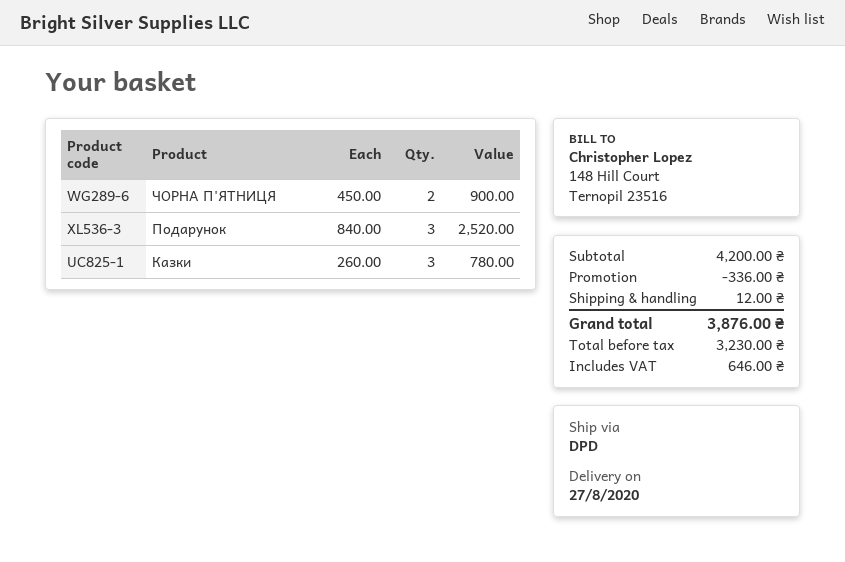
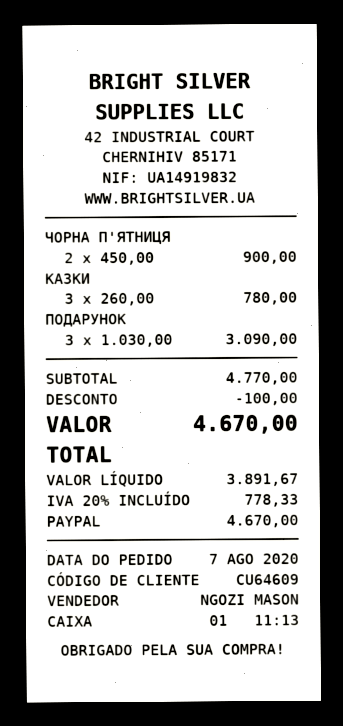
Подарунок: 3 x 840.00 = 2520.00 -> 3 x 1030.00 = 3090.00
subtotal: 4200.00 -> 4770.00
discount: 336.00 -> 100.00
shipping: 12.00 -> none
net: 3230.00 -> 3891.67
tax: 646.00 -> 778.33
total: 3876.00 -> 4670.00

